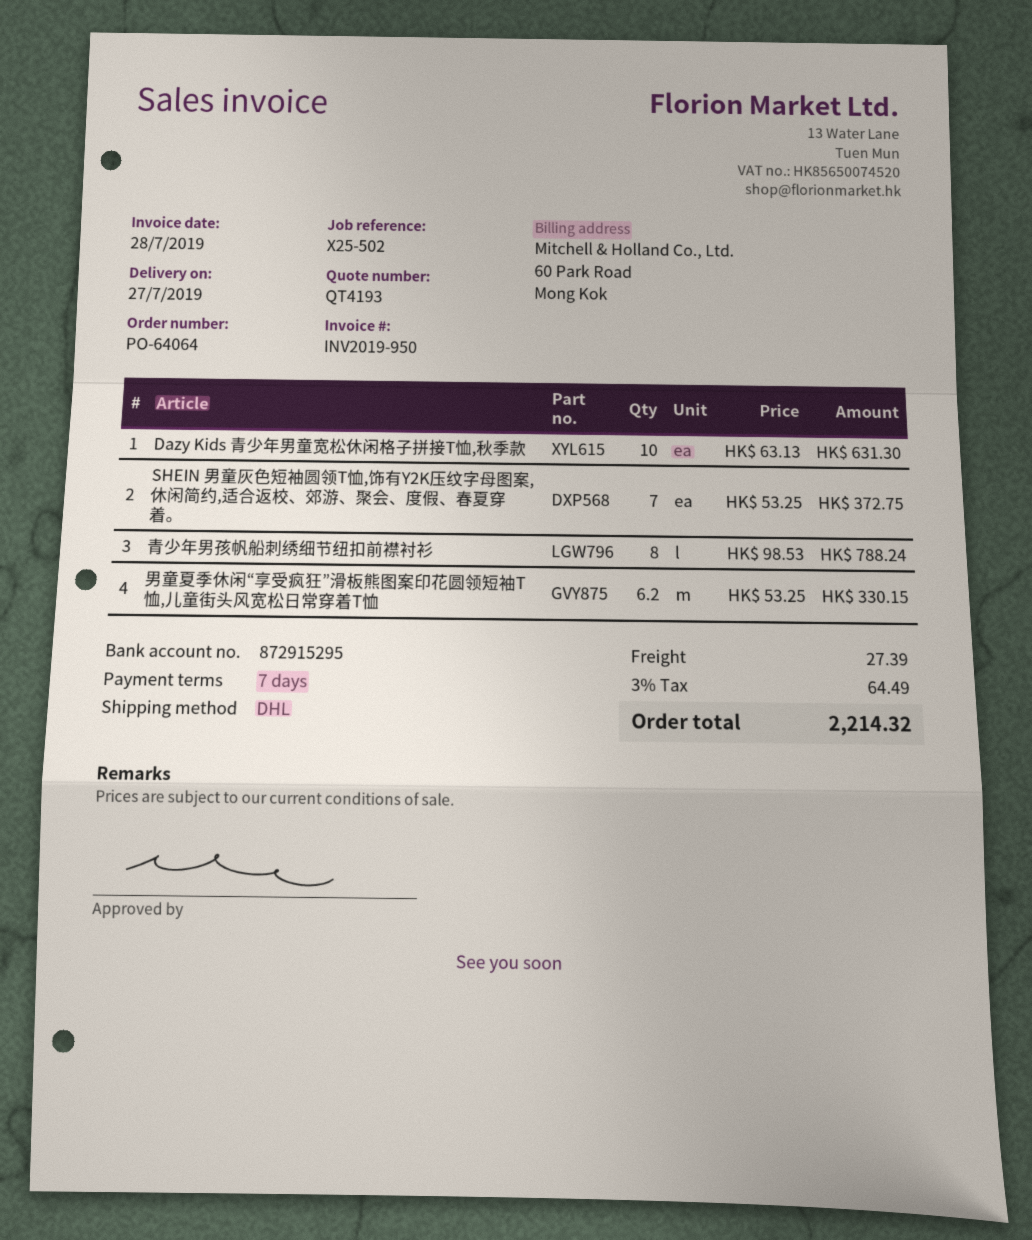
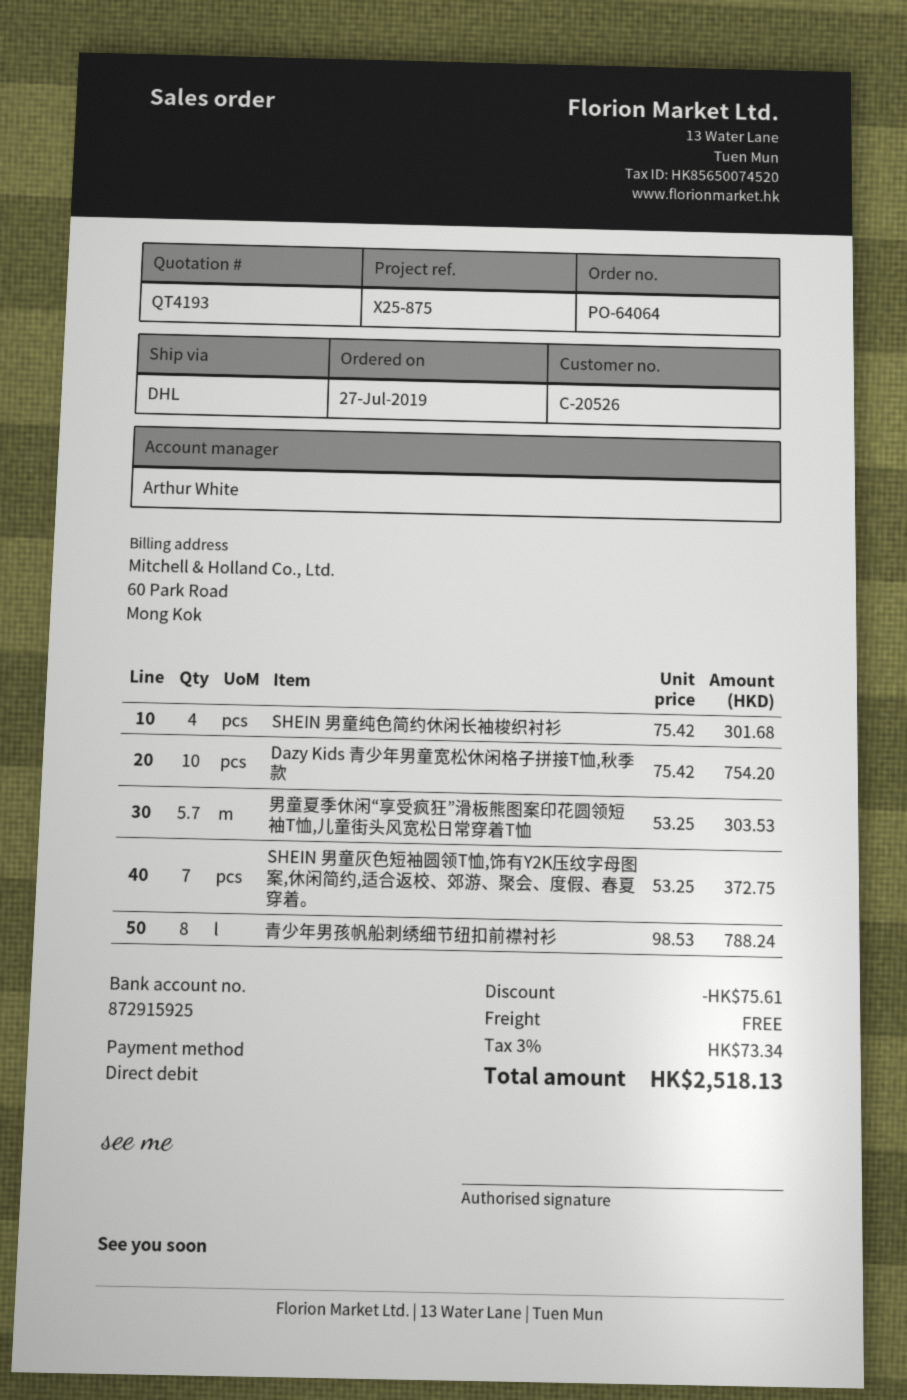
reference: X25-502 -> X25-875
bank account: 872915295 -> 872915925
Dazy Kids 青少年男童宽松休闲格子拼接T恤,秋季款: 10 x 63.13 = 631.30 -> 10 x 75.42 = 754.20
男童夏季休闲“享受疯狂”滑板熊图案印花圆领短袖T恤,儿童街头风宽松日常穿着T恤: 6.2 x 53.25 = 330.15 -> 5.7 x 53.25 = 303.53
SHEIN 男童纯色简约休闲长袖梭织衬衫: none -> 4 x 75.42 = 301.68
discount: none -> 75.61
shipping: 27.39 -> 0.00
tax: 3% = 64.49 -> 3% = 73.34
total: 2214.32 -> 2518.13

